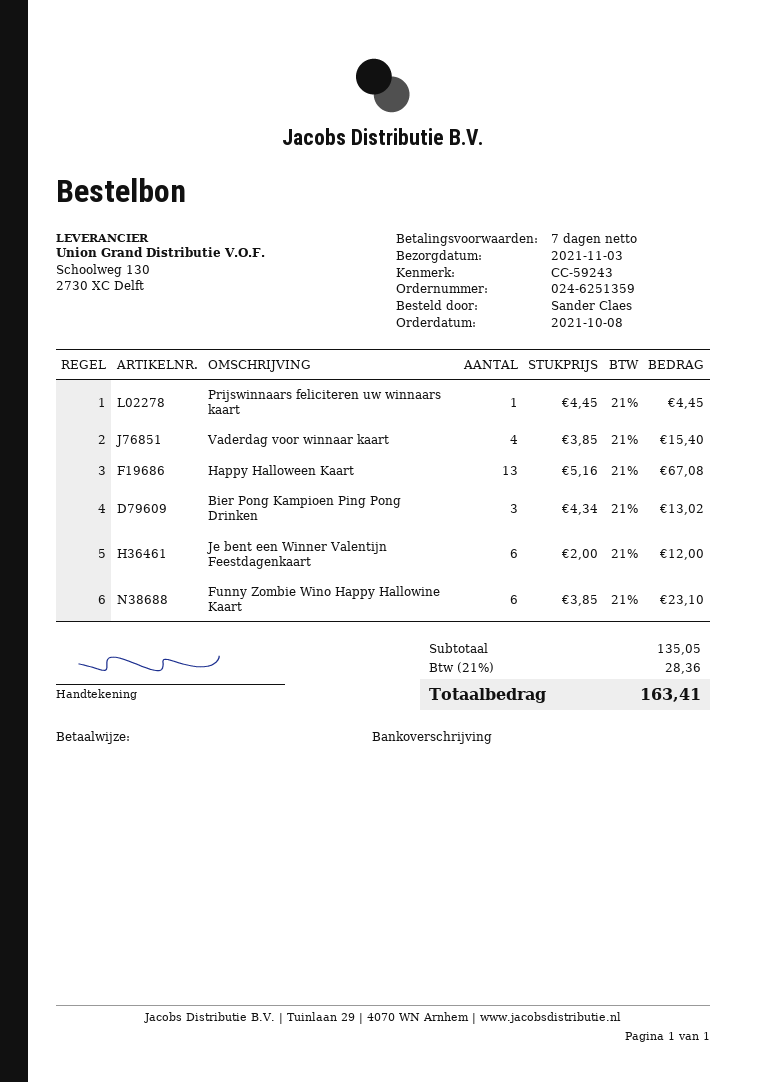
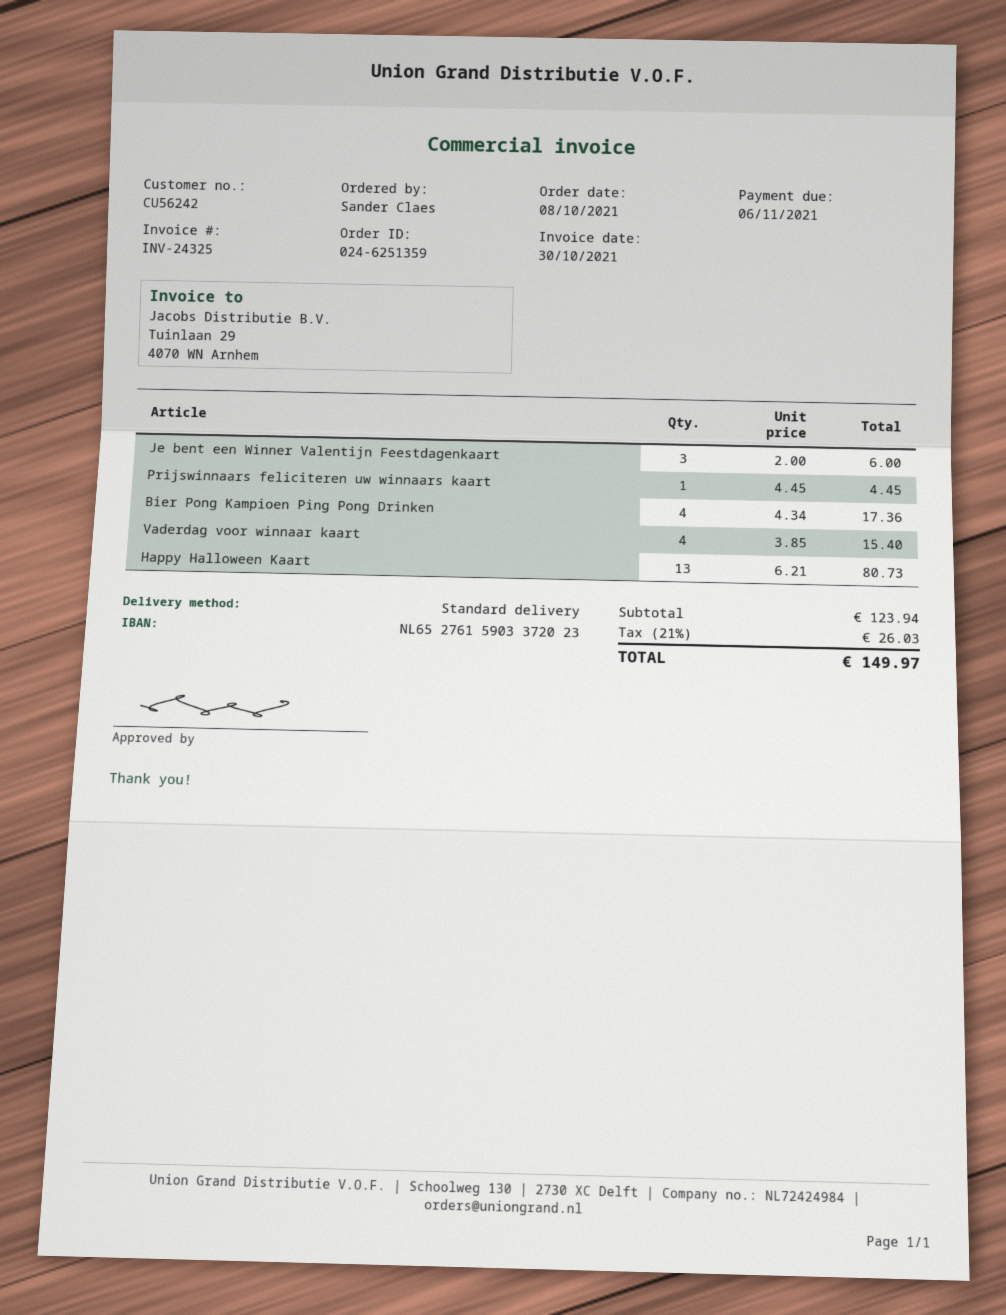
Happy Halloween Kaart: 13 x 5.16 = 67.08 -> 13 x 6.21 = 80.73
Bier Pong Kampioen Ping Pong Drinken: 3 x 4.34 = 13.02 -> 4 x 4.34 = 17.36
Je bent een Winner Valentijn Feestdagenkaart: 6 x 2.00 = 12.00 -> 3 x 2.00 = 6.00
Funny Zombie Wino Happy Hallowine Kaart: 6 x 3.85 = 23.10 -> none
subtotal: 135.05 -> 123.94
tax: 21% = 28.36 -> 21% = 26.03
total: 163.41 -> 149.97

